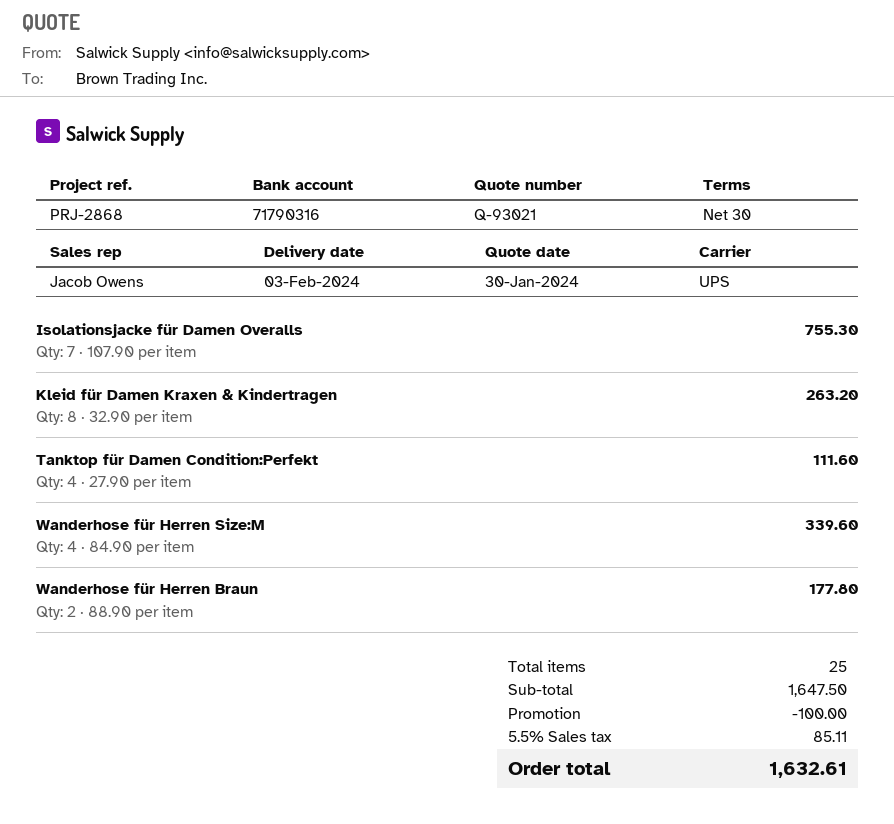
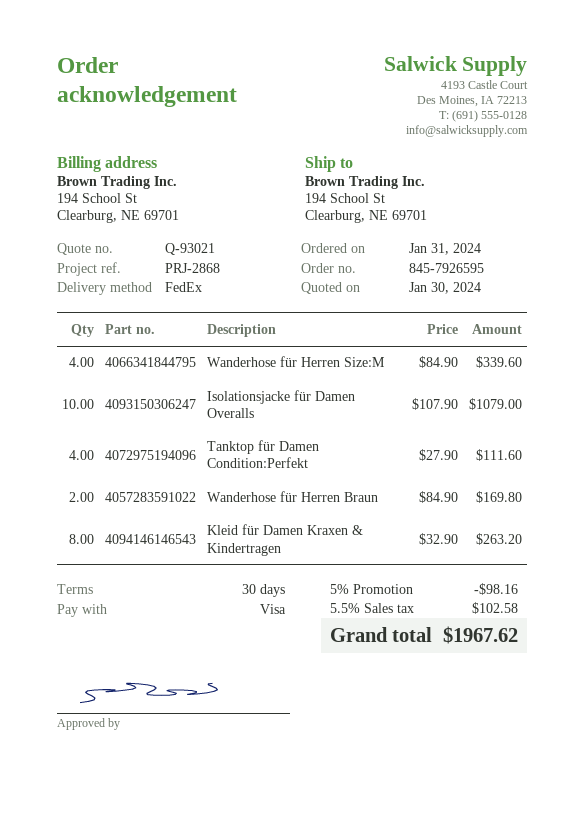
shipping method: UPS -> FedEx
Isolationsjacke für Damen Overalls: 7 x 107.90 = 755.30 -> 10 x 107.90 = 1079.00
Wanderhose für Herren Braun: 2 x 88.90 = 177.80 -> 2 x 84.90 = 169.80
discount: 100.00 -> 98.16
tax: 5.5% = 85.11 -> 5.5% = 102.58
total: 1632.61 -> 1967.62

